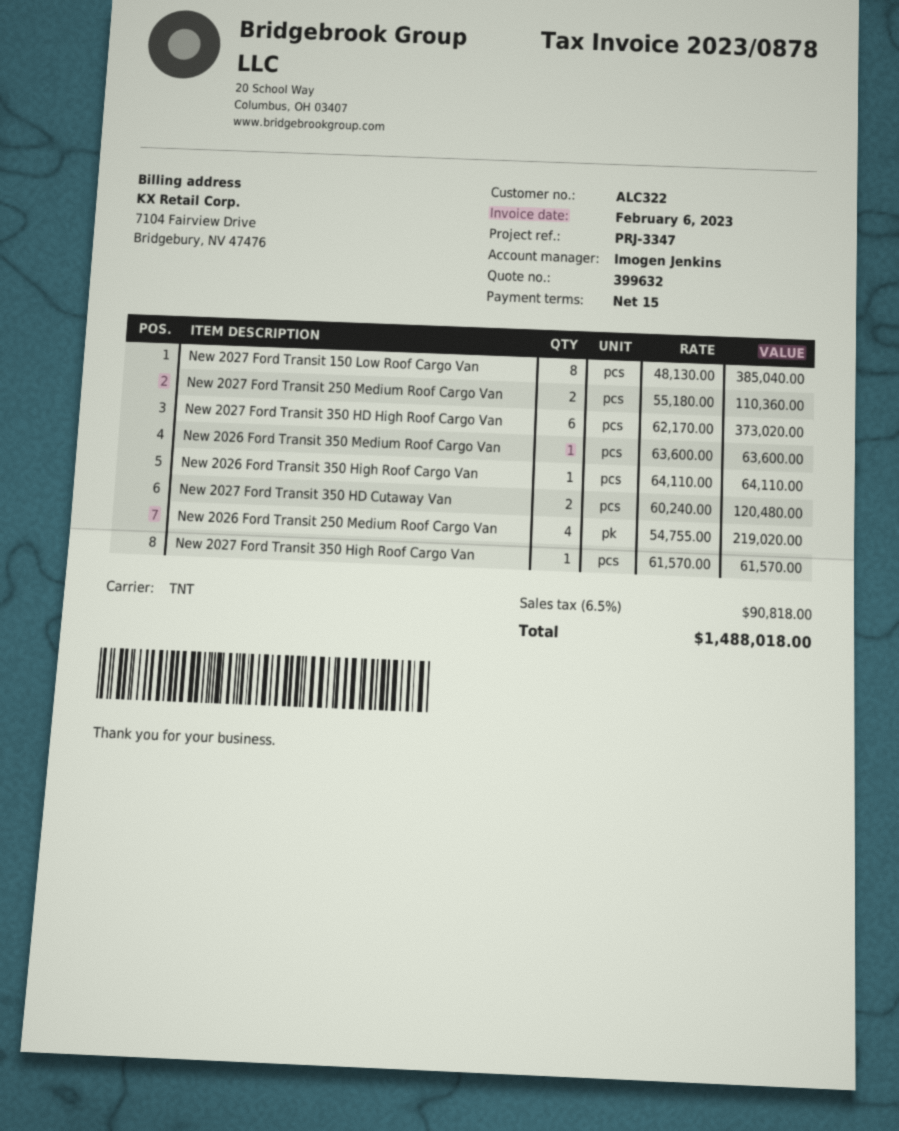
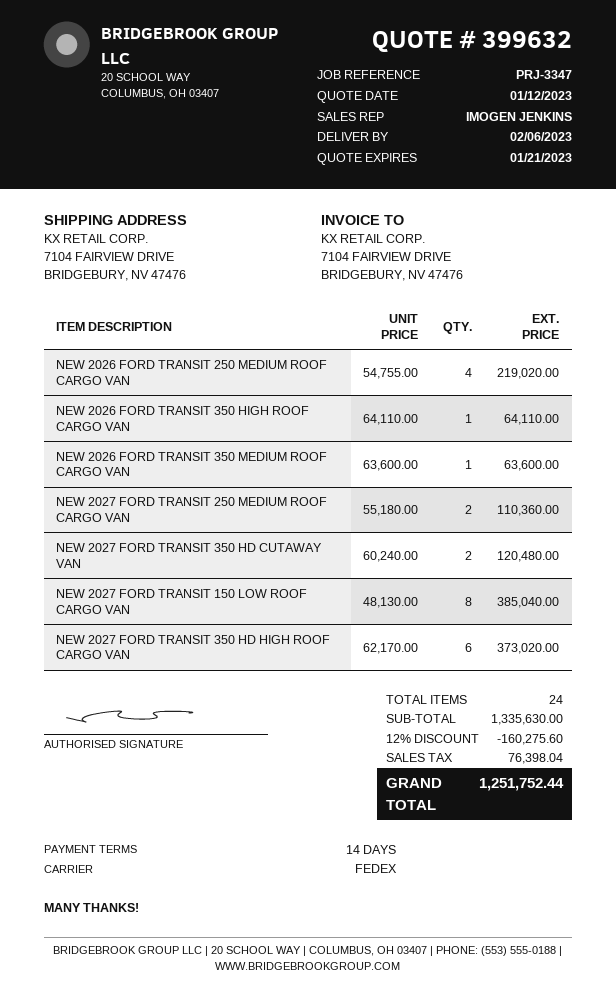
payment terms: 15 days -> 14 days
shipping method: TNT -> FedEx
New 2027 Ford Transit 350 High Roof Cargo Van: 1 x 61570.00 = 61570.00 -> none
discount: none -> 12% = 160275.60
tax: 90818.00 -> 76398.04
total: 1488018.00 -> 1251752.44

